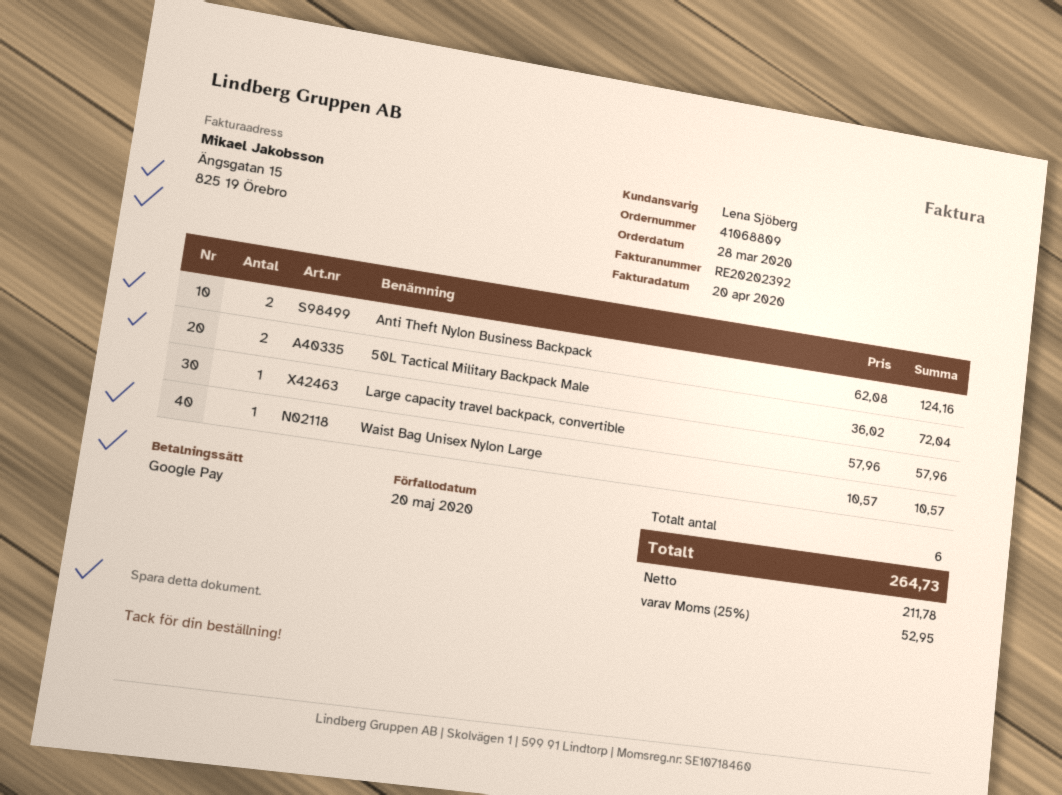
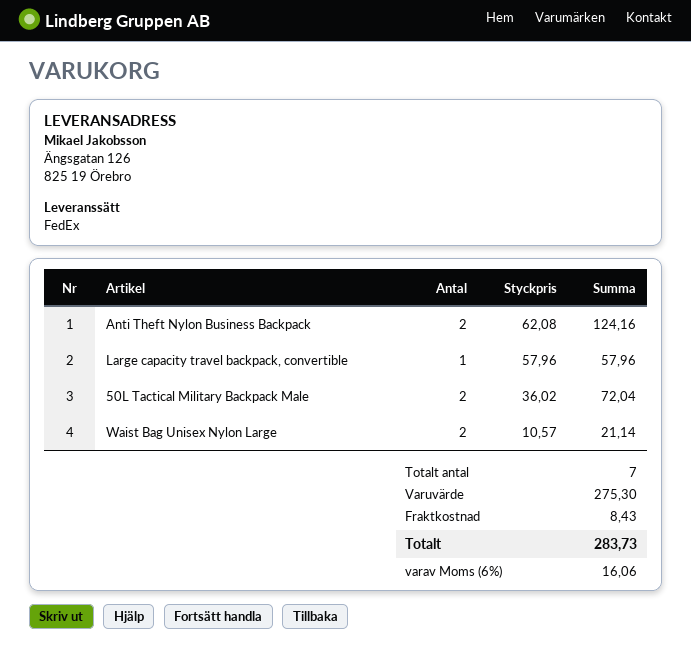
Waist Bag Unisex Nylon Large: 1 x 10.57 = 10.57 -> 2 x 10.57 = 21.14
total quantity: 6 -> 7
shipping: none -> 8.43
tax: 25% = 52.95 -> 6% = 16.06
total: 264.73 -> 283.73

